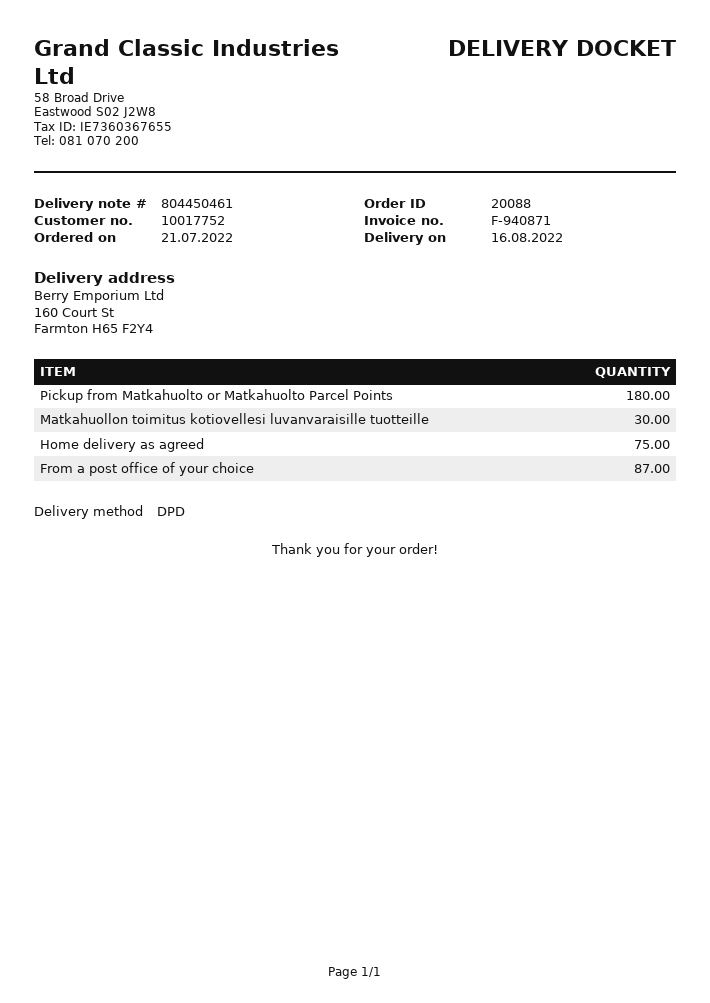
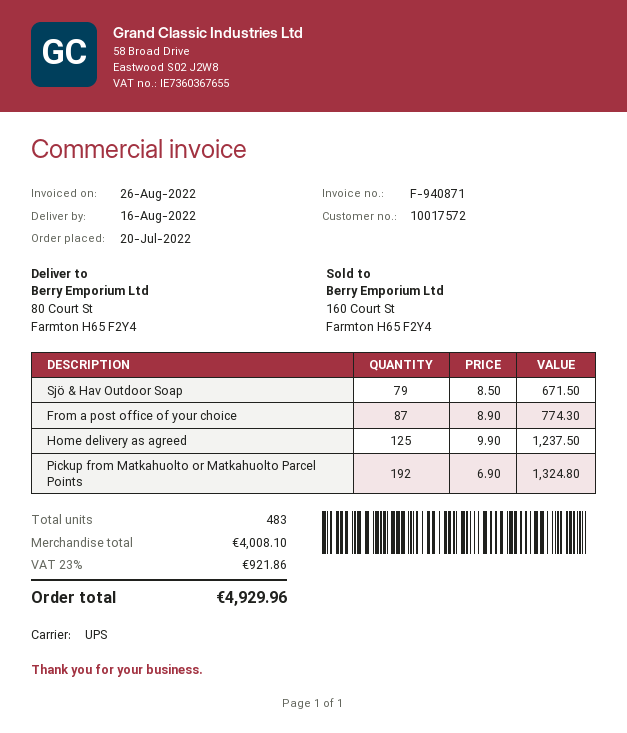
order date: 2022-07-21 -> 2022-07-20
customer number: 10017752 -> 10017572
shipping method: DPD -> UPS
ship to: 160 Court St, Farmton H65 F2Y4 -> 80 Court St, Farmton H65 F2Y4
Pickup from Matkahuolto or Matkahuolto Parcel Points: 180 -> 192
Matkahuollon toimitus kotiovellesi luvanvaraisille tuotteille: 30 -> none
Home delivery as agreed: 75 -> 125
Sjö & Hav Outdoor Soap: none -> 79

